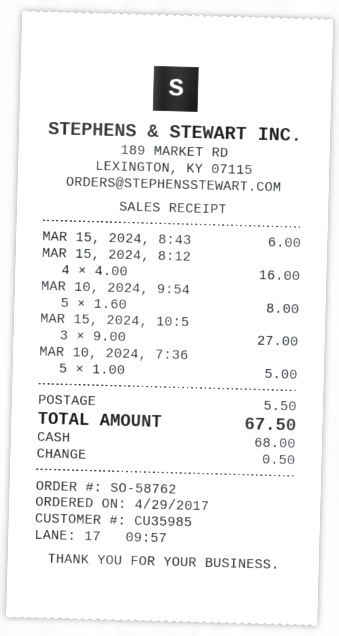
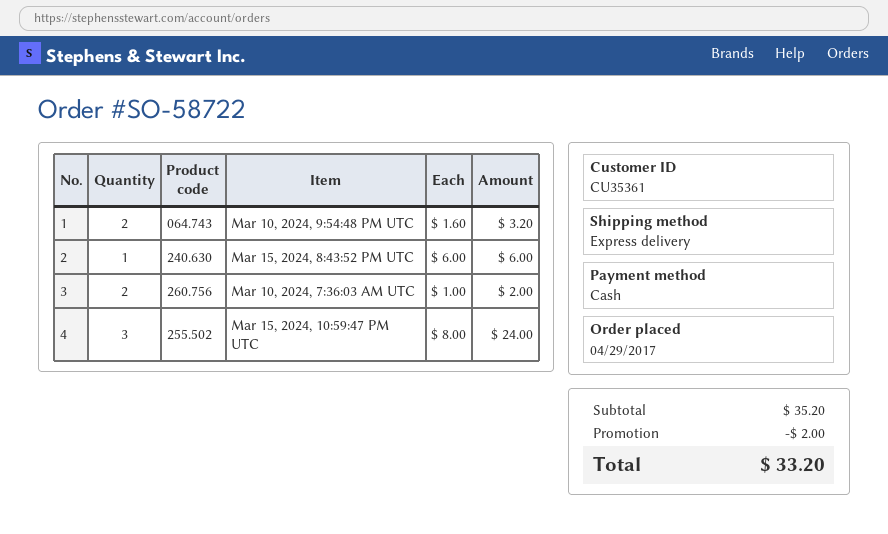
order number: SO-58762 -> SO-58722
customer number: CU35985 -> CU35361
MAR 15, 2024, 8:12: 4 x 4.00 = 16.00 -> none
MAR 10, 2024, 9:54: 5 x 1.60 = 8.00 -> 2 x 1.60 = 3.20
MAR 15, 2024, 10:5: 3 x 9.00 = 27.00 -> 3 x 8.00 = 24.00
MAR 10, 2024, 7:36: 5 x 1.00 = 5.00 -> 2 x 1.00 = 2.00
discount: none -> 2.00
shipping: 5.50 -> none
total: 67.50 -> 33.20

